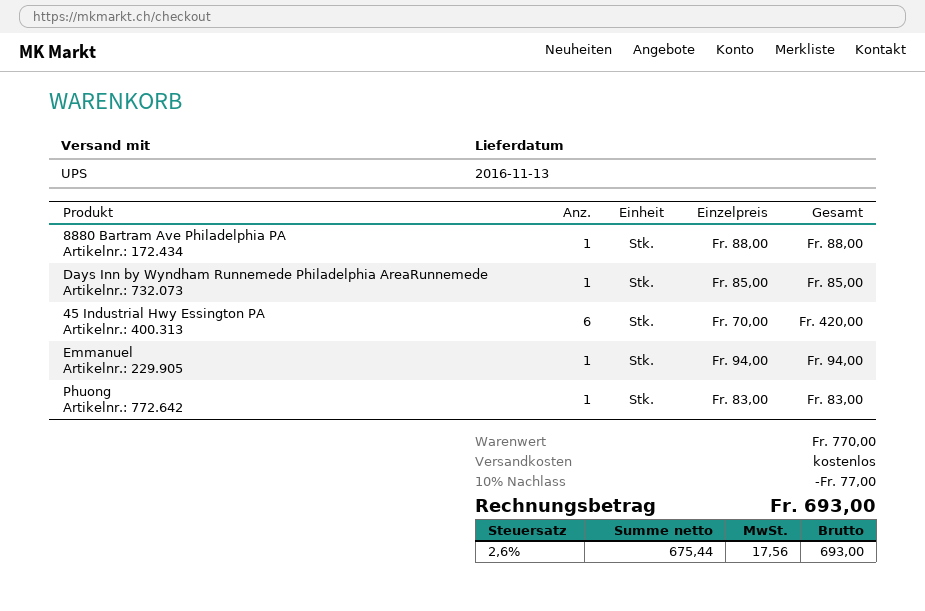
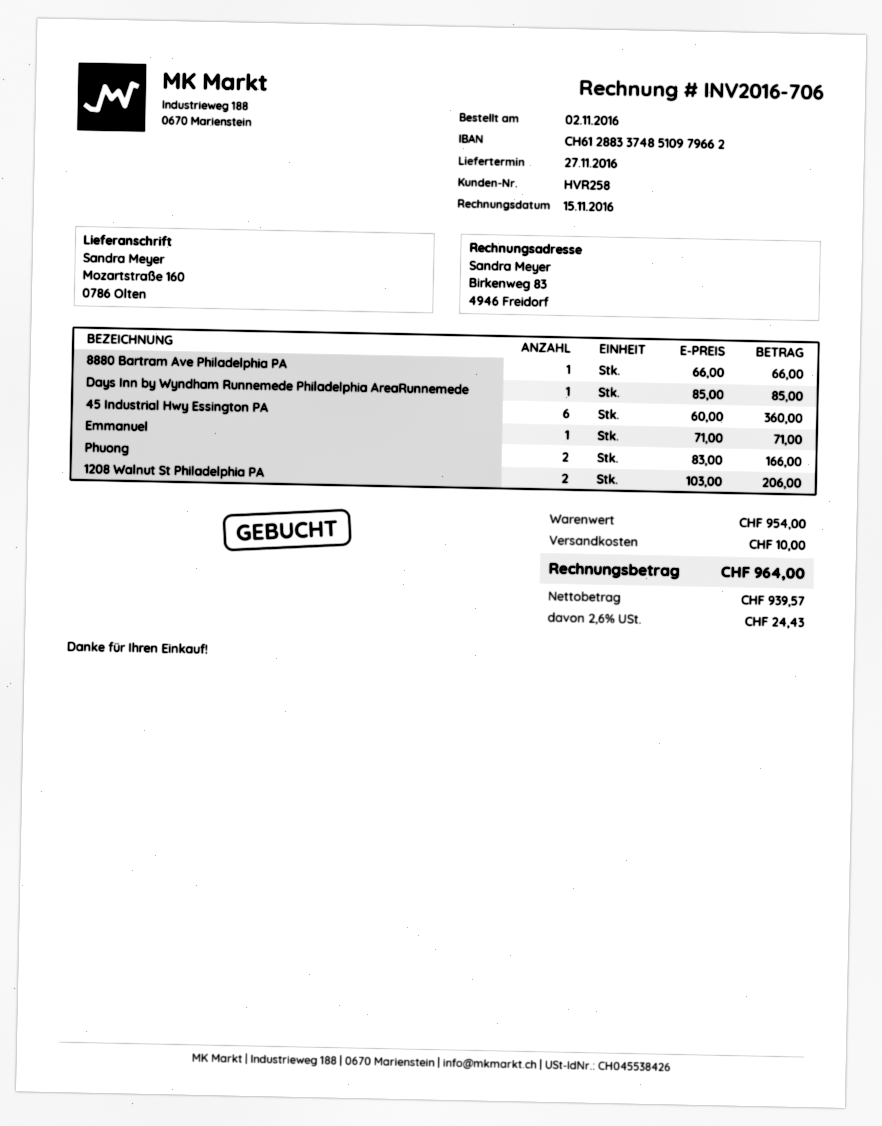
delivery date: 2016-11-13 -> 2016-11-27
8880 Bartram Ave Philadelphia PA: 1 x 88.00 = 88.00 -> 1 x 66.00 = 66.00
45 Industrial Hwy Essington PA: 6 x 70.00 = 420.00 -> 6 x 60.00 = 360.00
Emmanuel: 1 x 94.00 = 94.00 -> 1 x 71.00 = 71.00
Phuong: 1 x 83.00 = 83.00 -> 2 x 83.00 = 166.00
1208 Walnut St Philadelphia PA: none -> 2 x 103.00 = 206.00
subtotal: 770.00 -> 954.00
discount: 10% = 77.00 -> none
shipping: 0.00 -> 10.00
net: 675.44 -> 939.57
tax: 2.6% = 17.56 -> 2.6% = 24.43
total: 693.00 -> 964.00

